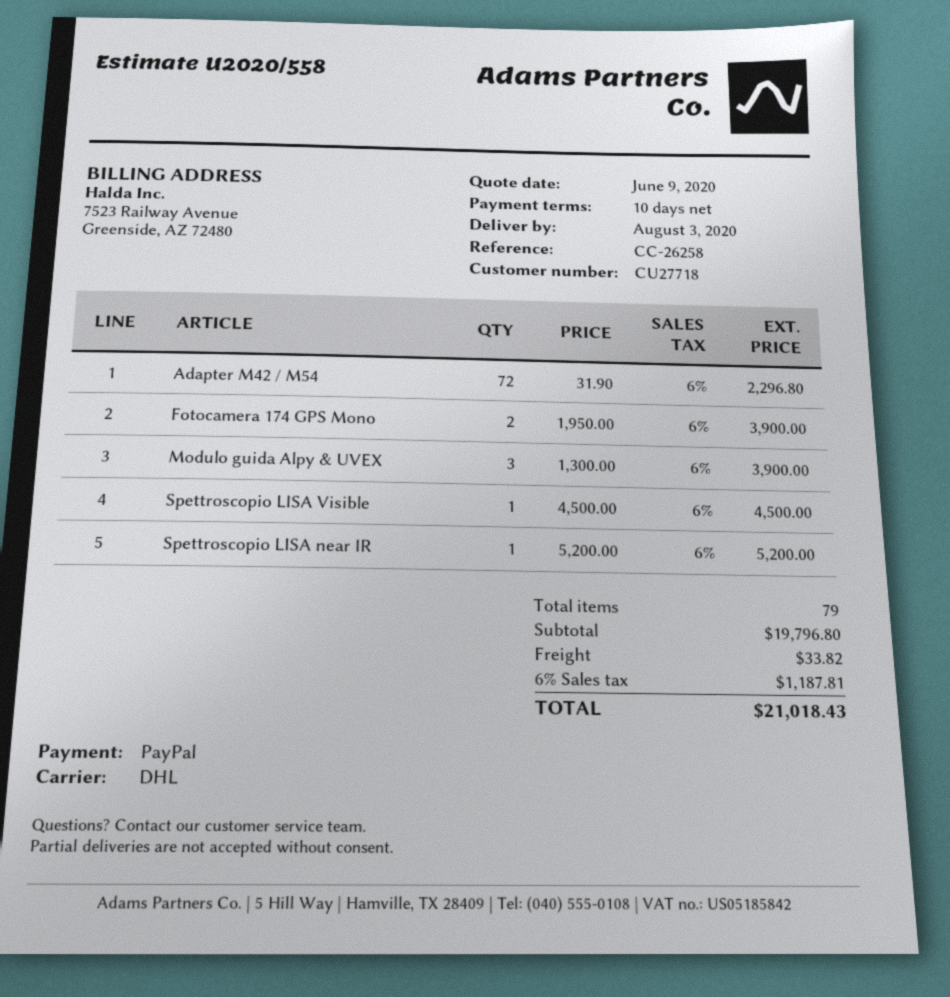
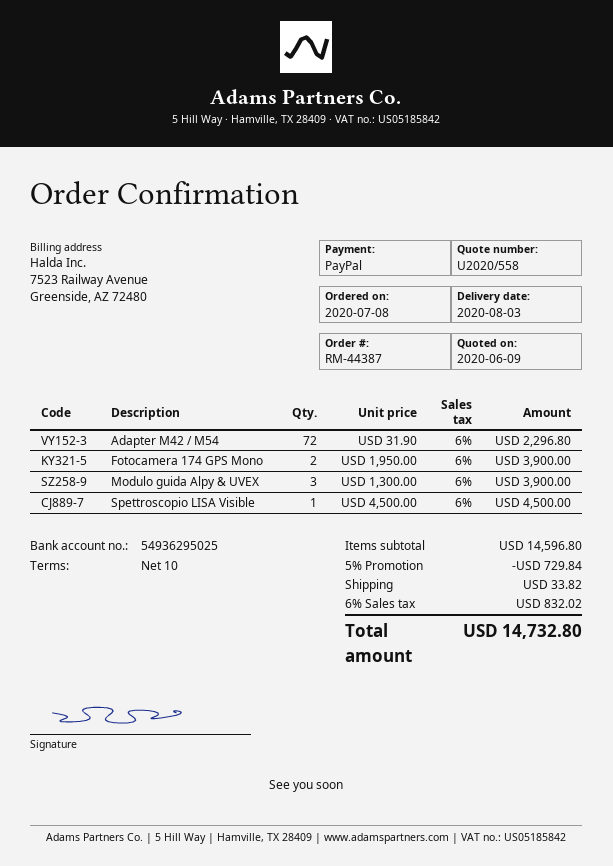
Spettroscopio LISA near IR: 1 x 5200.00 = 5200.00 -> none
subtotal: 19796.80 -> 14596.80
discount: none -> 5% = 729.84
tax: 6% = 1187.81 -> 6% = 832.02
total: 21018.43 -> 14732.80

